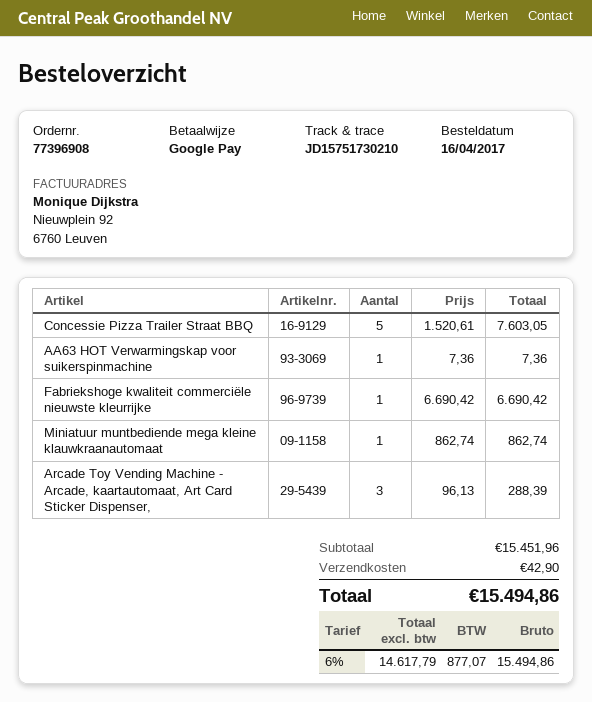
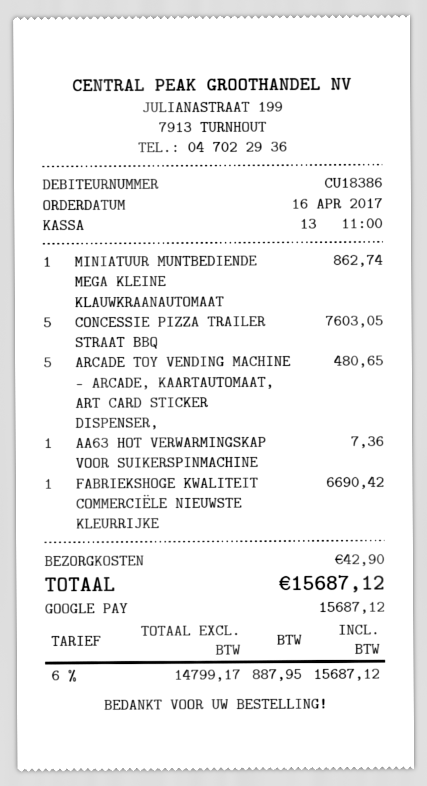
Arcade Toy Vending Machine - Arcade, kaartautomaat, Art Card Sticker Dispenser,: 3 for 288.39 -> 5 for 480.65
net: 14617.79 -> 14799.17
tax: 6% = 877.07 -> 6% = 887.95
total: 15494.86 -> 15687.12

